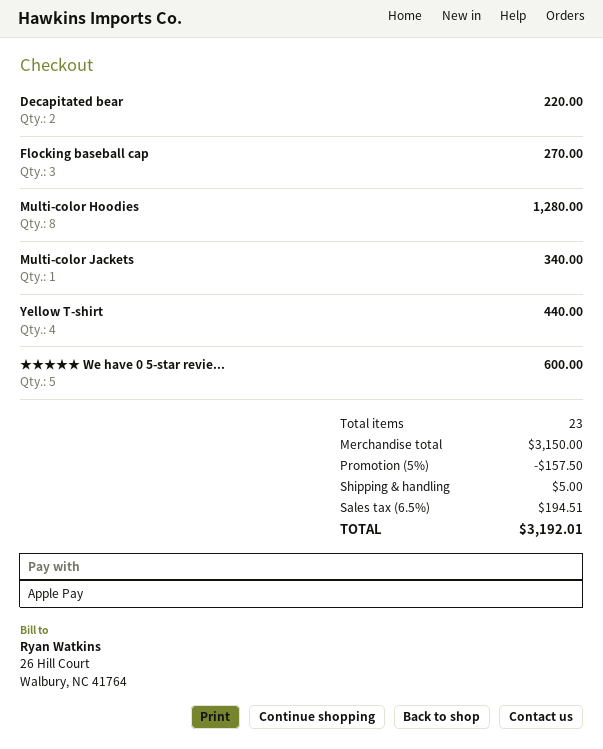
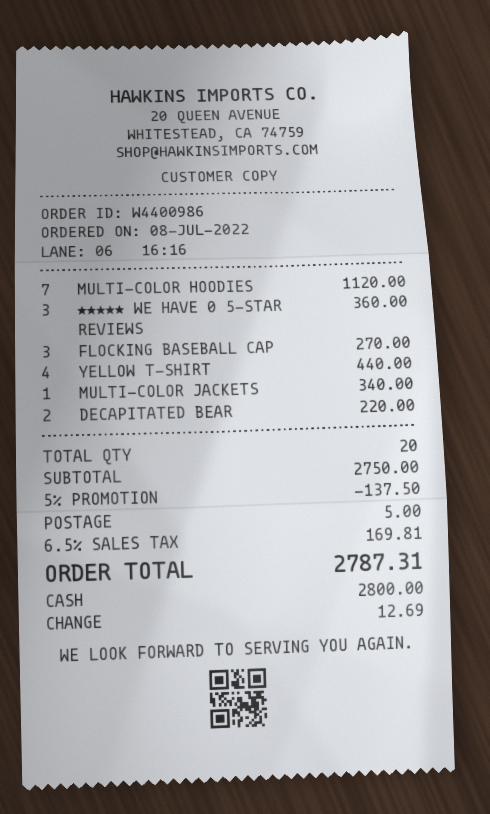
payment method: Apple Pay -> cash
Multi-color Hoodies: 8 for 1280.00 -> 7 for 1120.00
★★★★★ We have 0 5-star revie...: 5 for 600.00 -> 3 for 360.00
total quantity: 23 -> 20
subtotal: 3150.00 -> 2750.00
discount: 5% = 157.50 -> 5% = 137.50
tax: 6.5% = 194.51 -> 6.5% = 169.81
total: 3192.01 -> 2787.31

